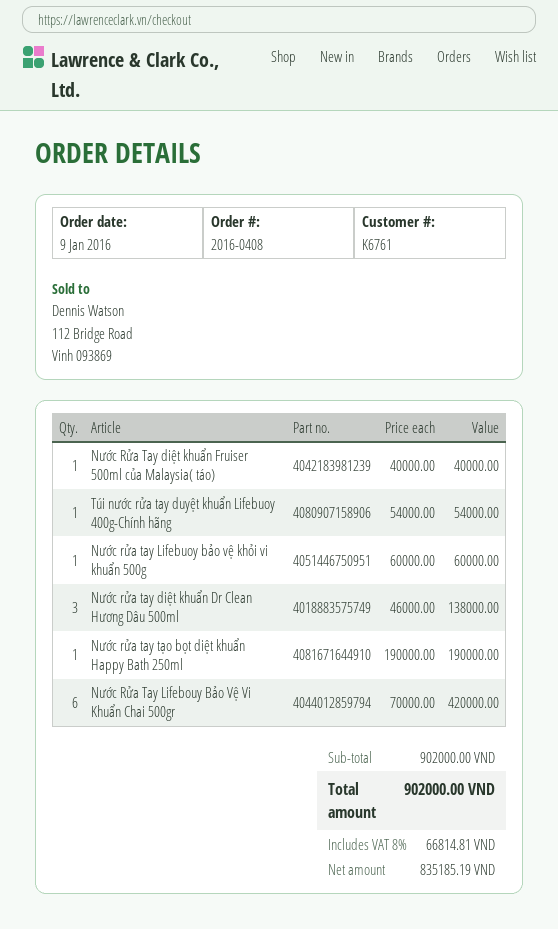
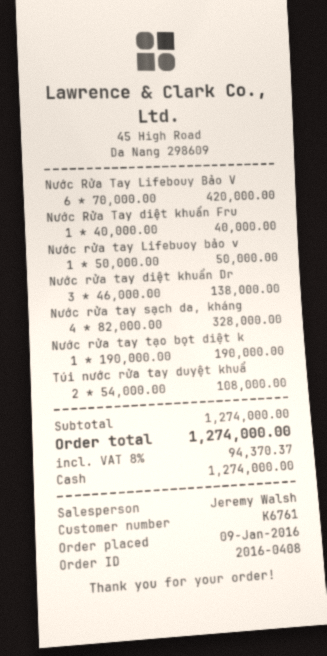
Túi nước rửa tay duyệt khuẩn Lifebuoy 400g-Chính hãng: 1 x 54000.00 = 54000.00 -> 2 x 54000.00 = 108000.00
Nước rửa tay Lifebuoy bảo vệ khỏi vi khuẩn 500g: 1 x 60000.00 = 60000.00 -> 1 x 50000.00 = 50000.00
Nước rửa tay sạch da, kháng: none -> 4 x 82000.00 = 328000.00
subtotal: 902000.00 -> 1274000.00
tax: 8% = 66814.81 -> 8% = 94370.37
total: 902000.00 -> 1274000.00

